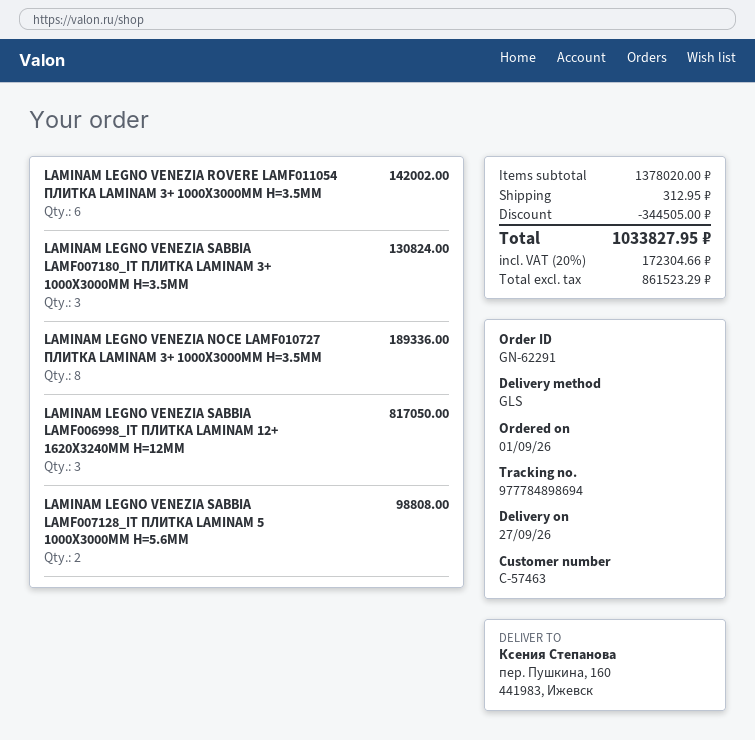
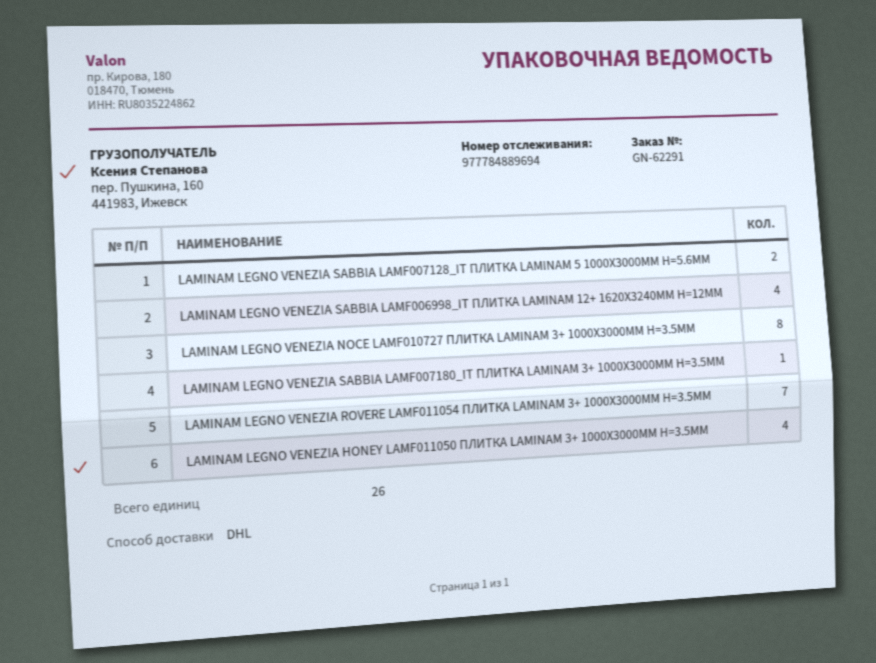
shipping method: GLS -> DHL
tracking number: 977784898694 -> 977784889694
LAMINAM LEGNO VENEZIA ROVERE LAMF011054 ПЛИТКА LAMINAM 3+ 1000X3000ММ H=3.5ММ: 6 -> 7
LAMINAM LEGNO VENEZIA SABBIA LAMF007180_IT ПЛИТКА LAMINAM 3+ 1000X3000ММ H=3.5ММ: 3 -> 1
LAMINAM LEGNO VENEZIA SABBIA LAMF006998_IT ПЛИТКА LAMINAM 12+ 1620X3240ММ H=12ММ: 3 -> 4
LAMINAM LEGNO VENEZIA HONEY LAMF011050 ПЛИТКА LAMINAM 3+ 1000X3000ММ H=3.5ММ: none -> 4

